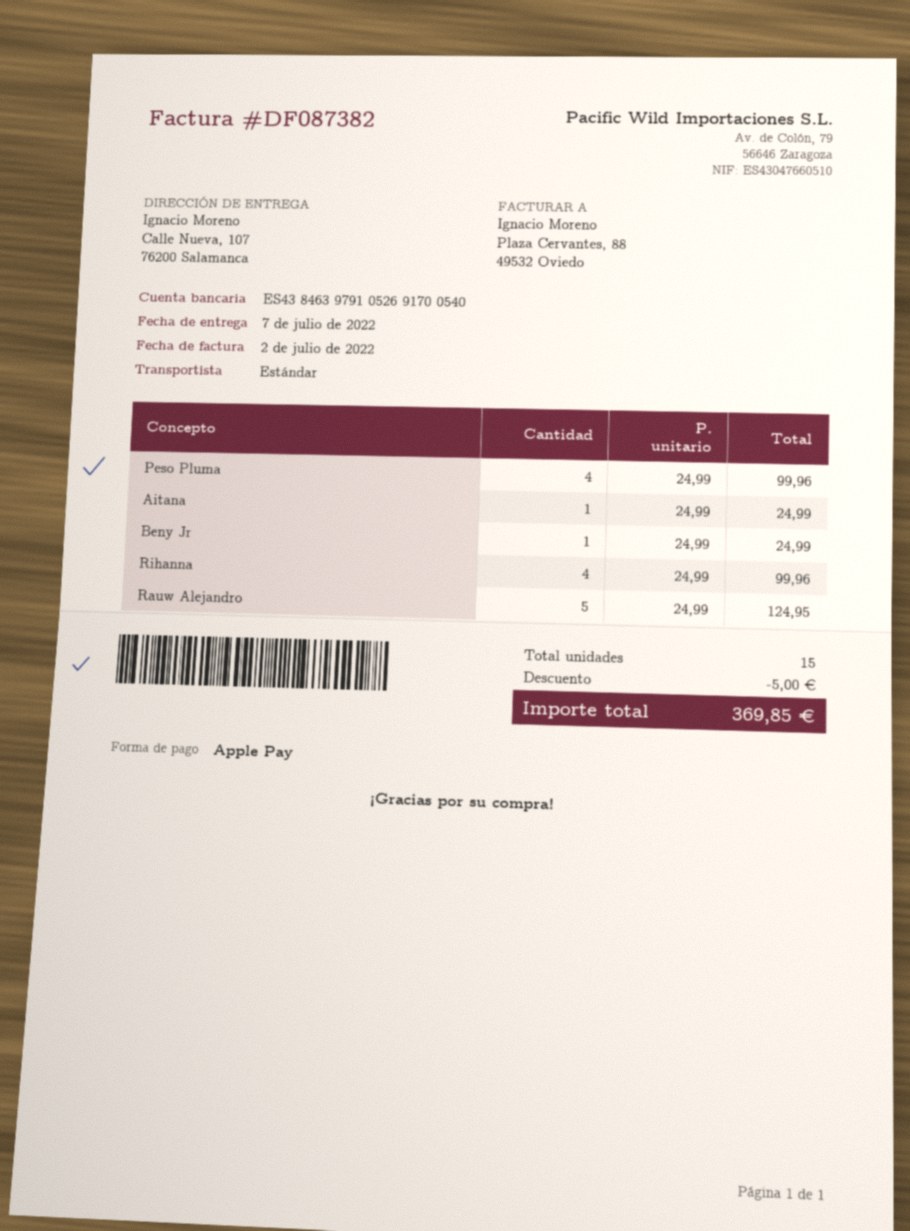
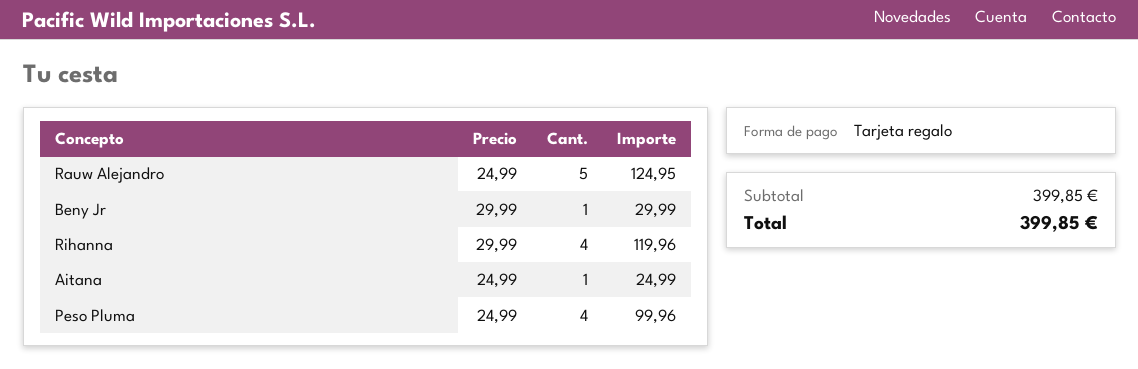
payment method: Apple Pay -> gift card
Beny Jr: 1 x 24.99 = 24.99 -> 1 x 29.99 = 29.99
Rihanna: 4 x 24.99 = 99.96 -> 4 x 29.99 = 119.96
discount: 5.00 -> none
total: 369.85 -> 399.85

